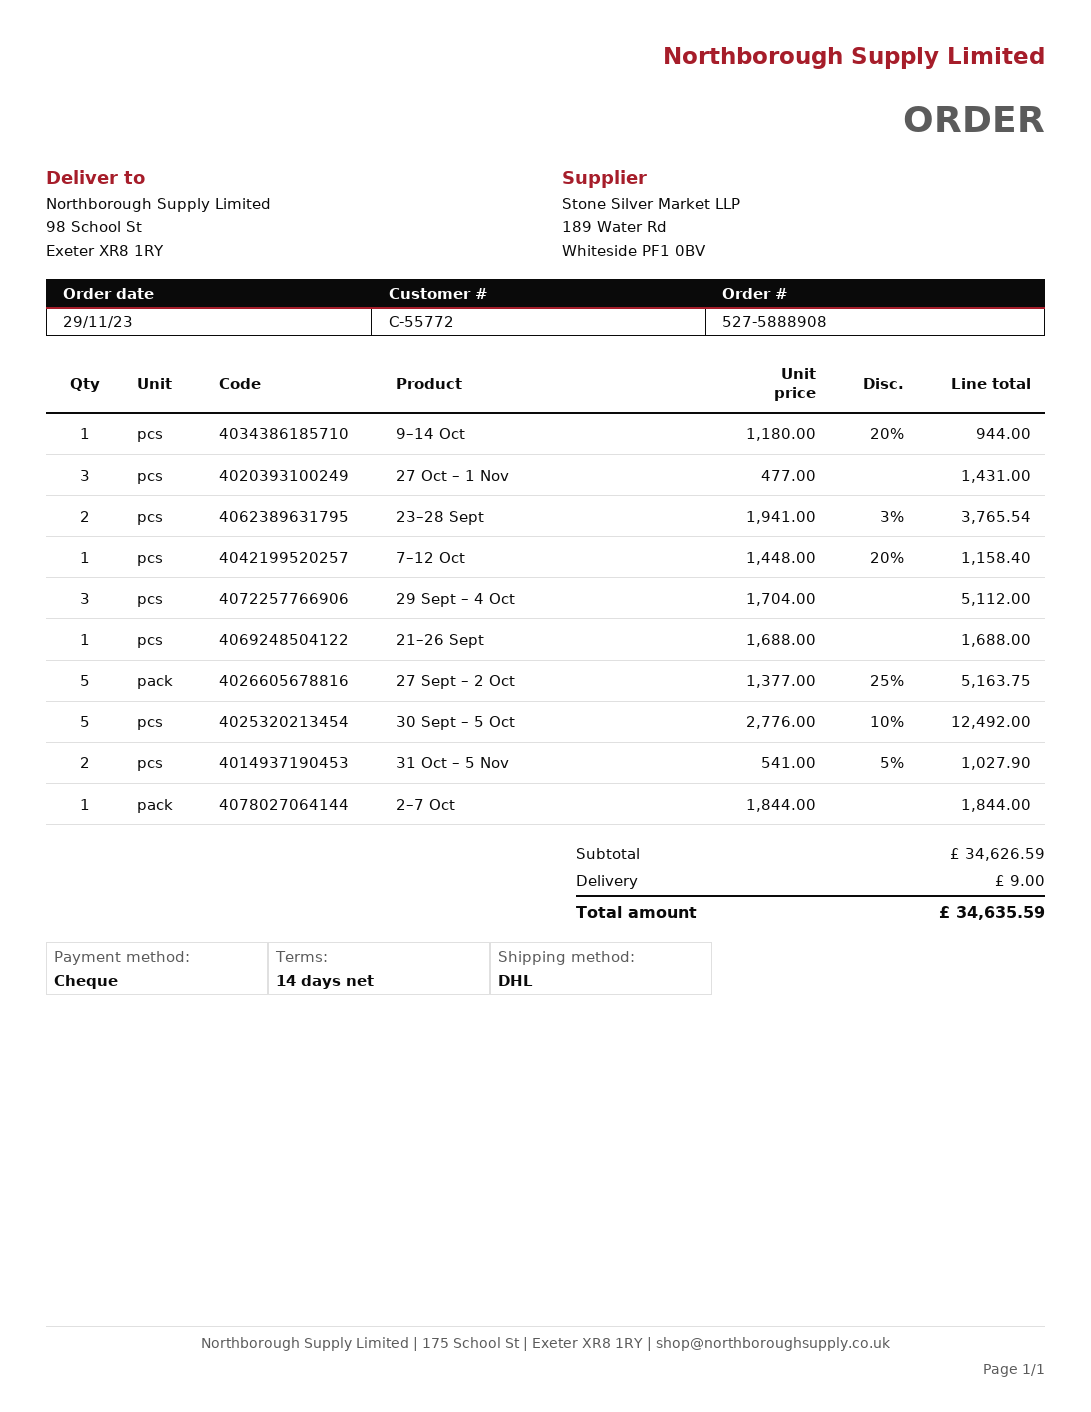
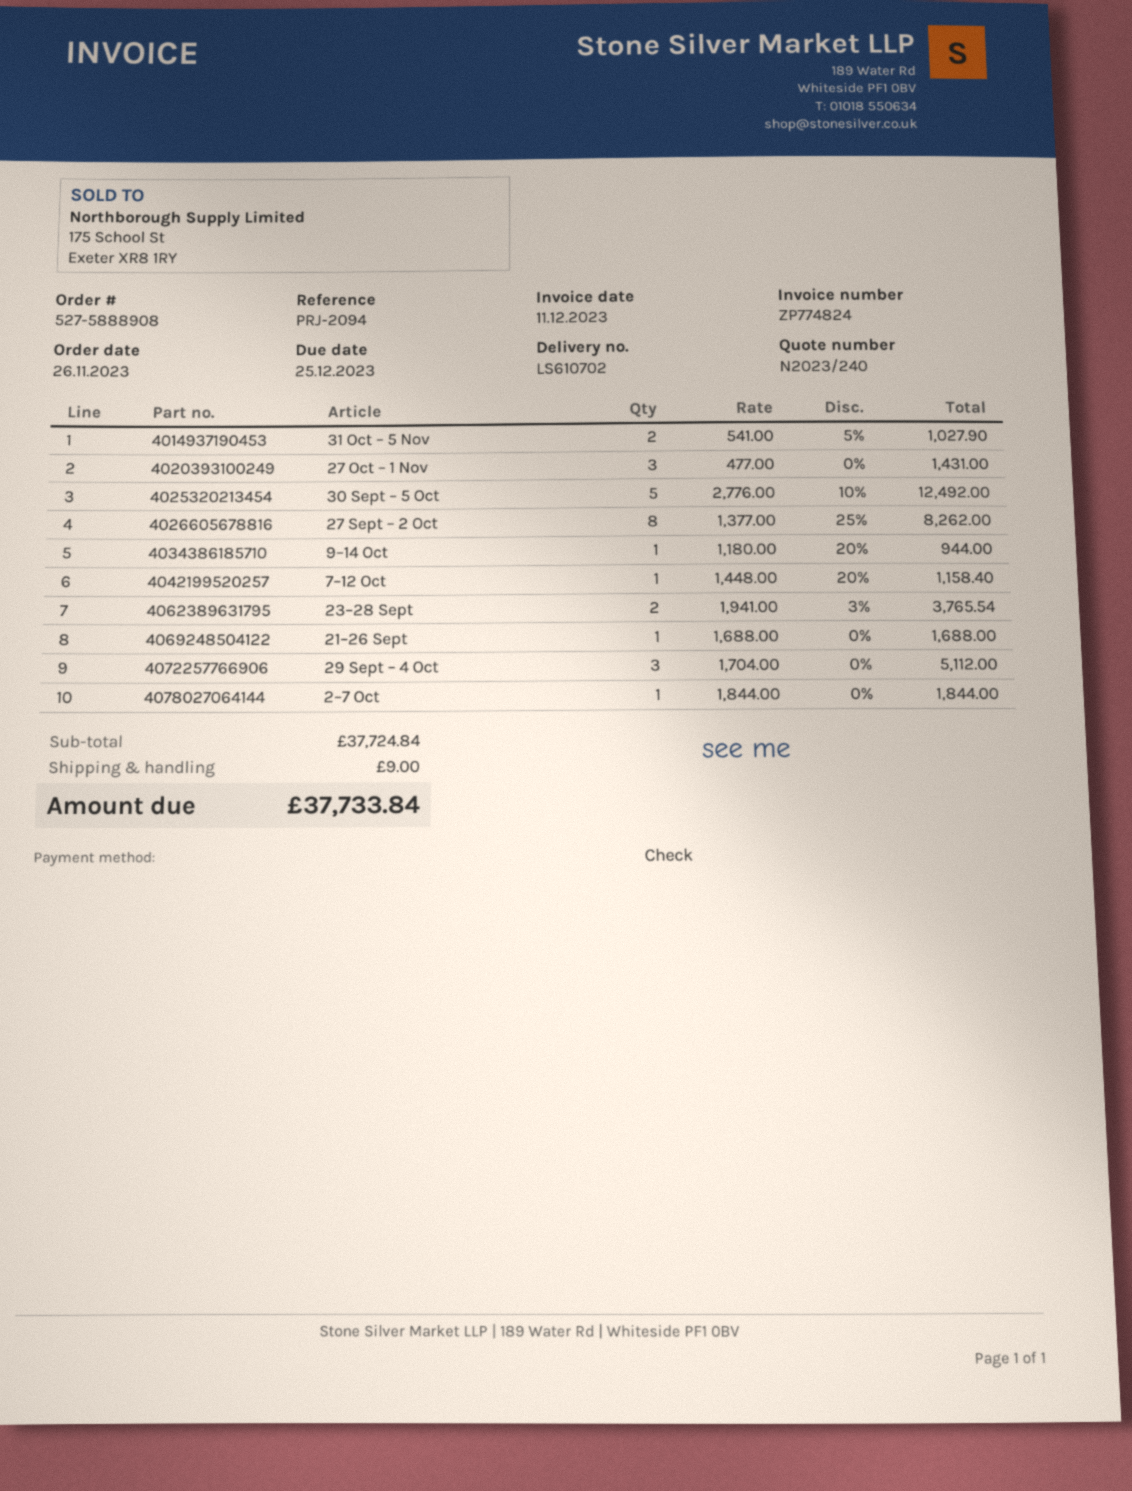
order date: 2023-11-29 -> 2023-11-26
27 Sept – 2 Oct: 5 x 1377.00 - 25% = 5163.75 -> 8 x 1377.00 - 25% = 8262.00
subtotal: 34626.59 -> 37724.84
total: 34635.59 -> 37733.84

